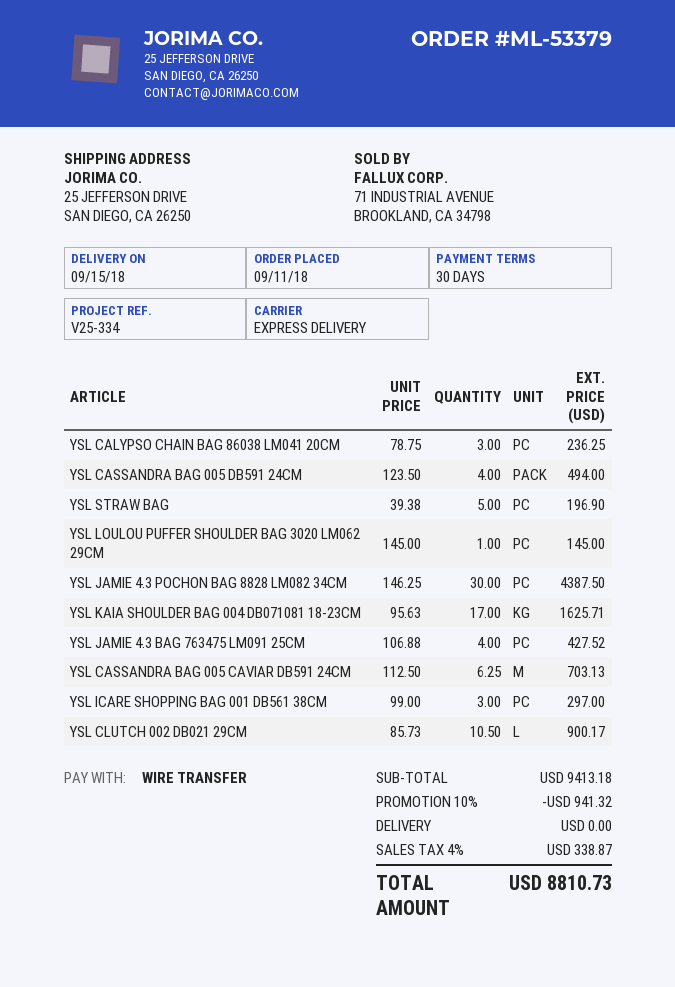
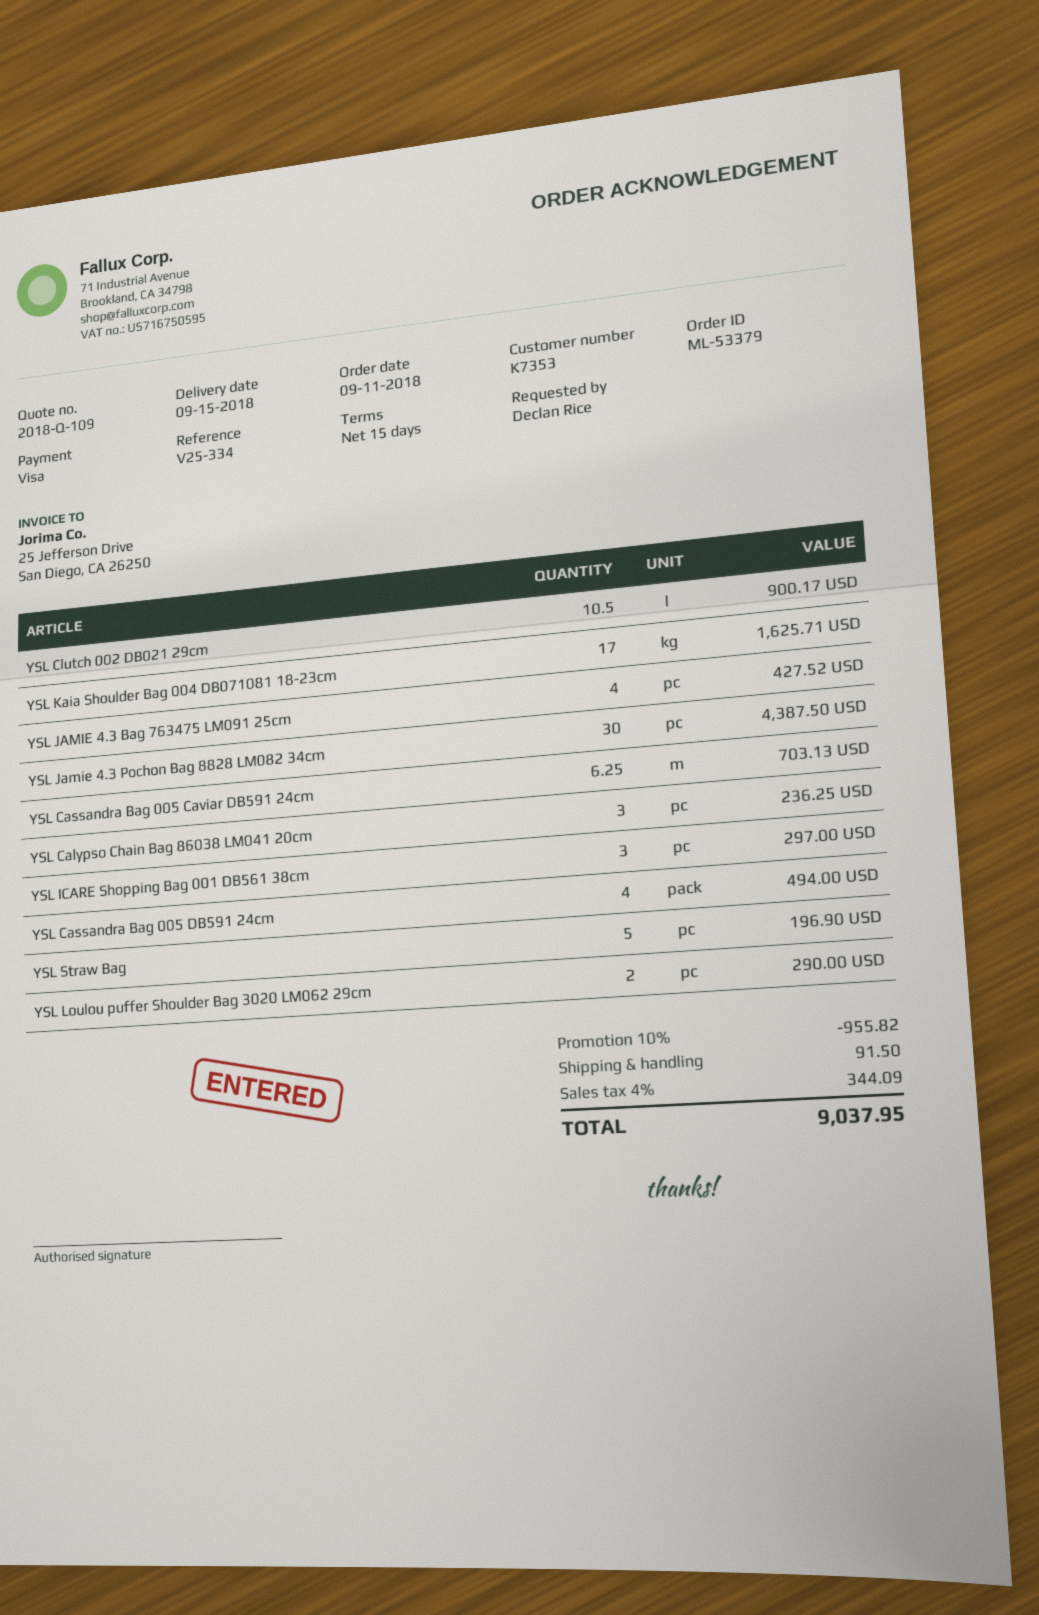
payment terms: 30 days -> 15 days
payment method: bank transfer -> Visa
YSL LOULOU PUFFER SHOULDER BAG 3020 LM062 29CM: 1 for 145.00 -> 2 for 290.00
discount: 10% = 941.32 -> 10% = 955.82
shipping: 0.00 -> 91.50
tax: 4% = 338.87 -> 4% = 344.09
total: 8810.73 -> 9037.95

